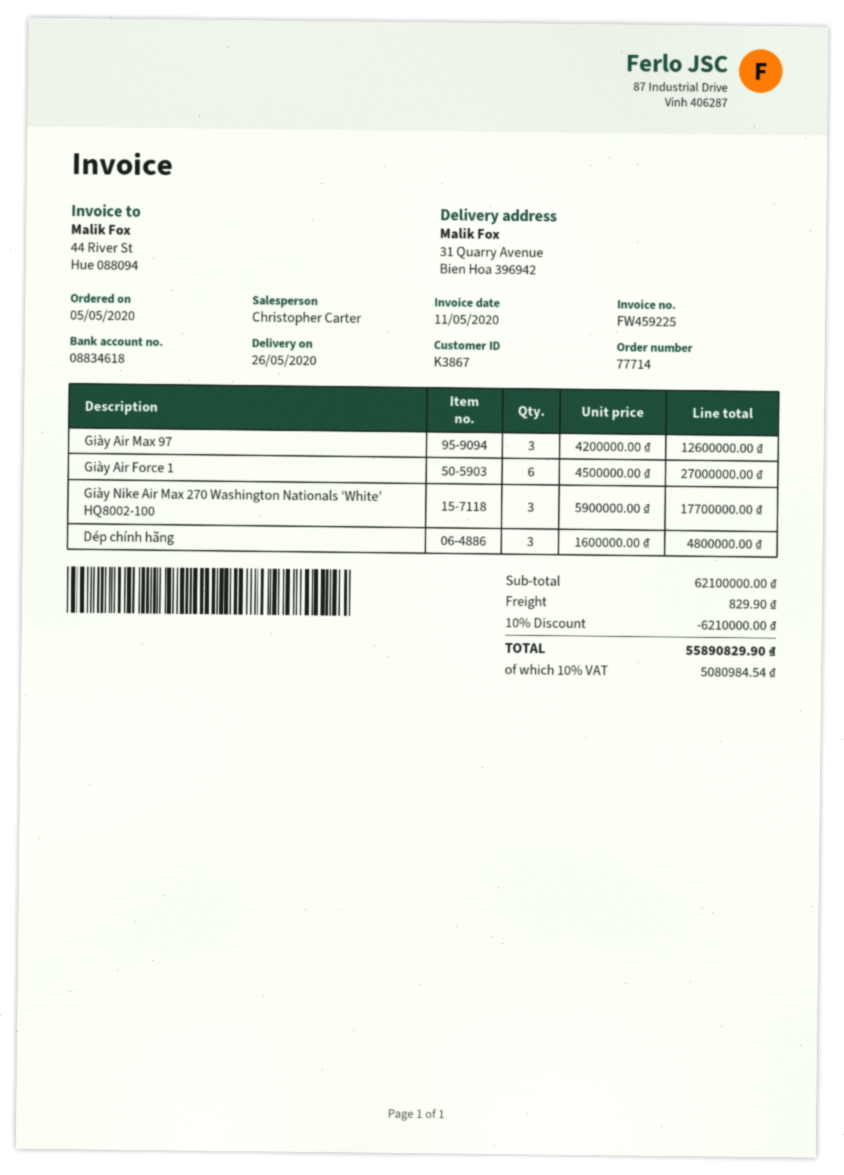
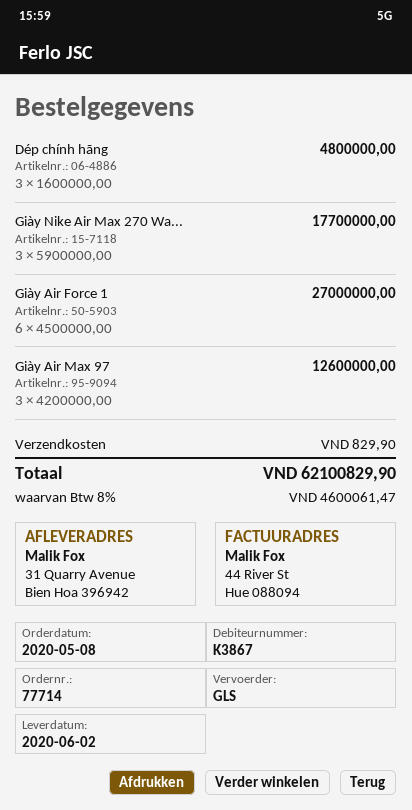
order date: 2020-05-05 -> 2020-05-08
delivery date: 2020-05-26 -> 2020-06-02
discount: 10% = 6210000.00 -> none
tax: 10% = 5080984.54 -> 8% = 4600061.47
total: 55890829.90 -> 62100829.90

